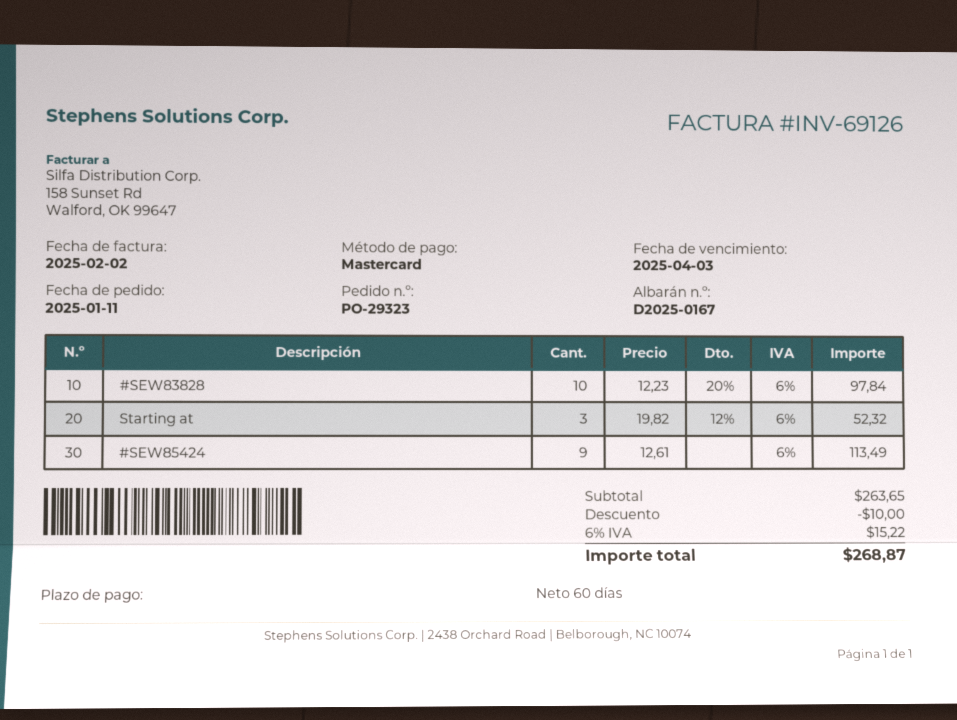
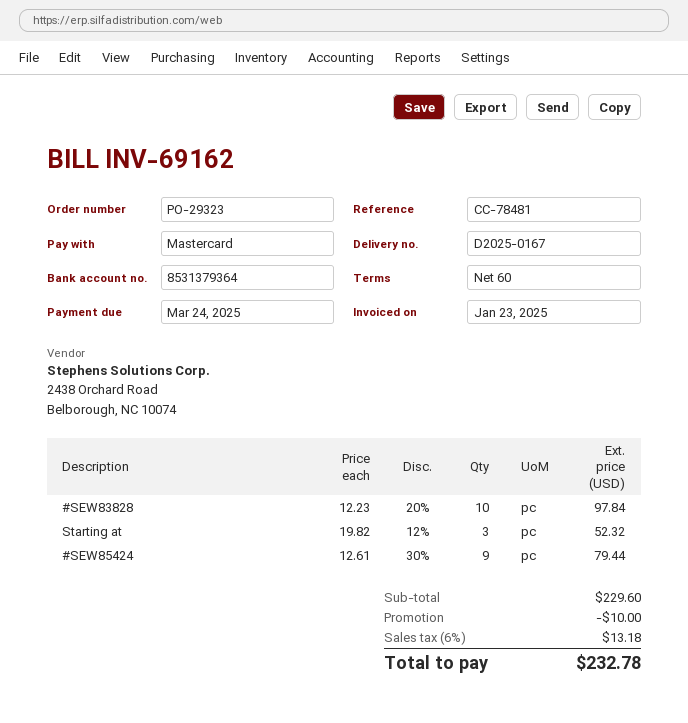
invoice number: INV-69126 -> INV-69162
invoice date: 2025-02-02 -> 2025-01-23
due date: 2025-04-03 -> 2025-03-24
#SEW85424: 9 x 12.61 = 113.49 -> 9 x 12.61 - 30% = 79.44
subtotal: 263.65 -> 229.60
tax: 6% = 15.22 -> 6% = 13.18
total: 268.87 -> 232.78

